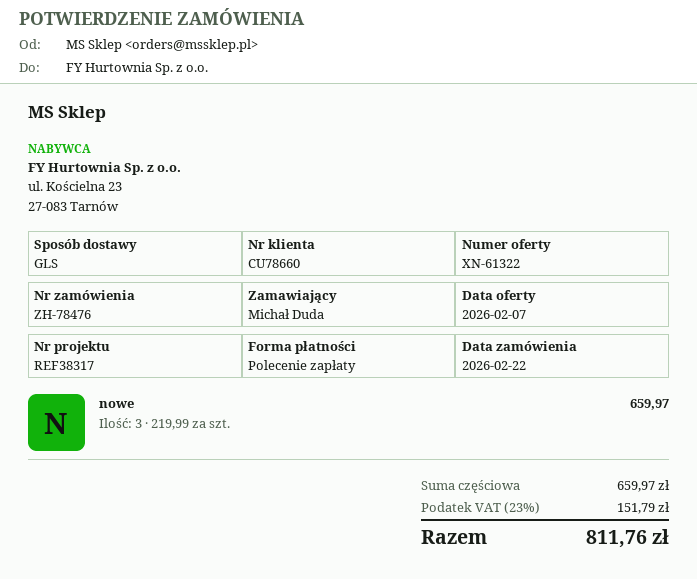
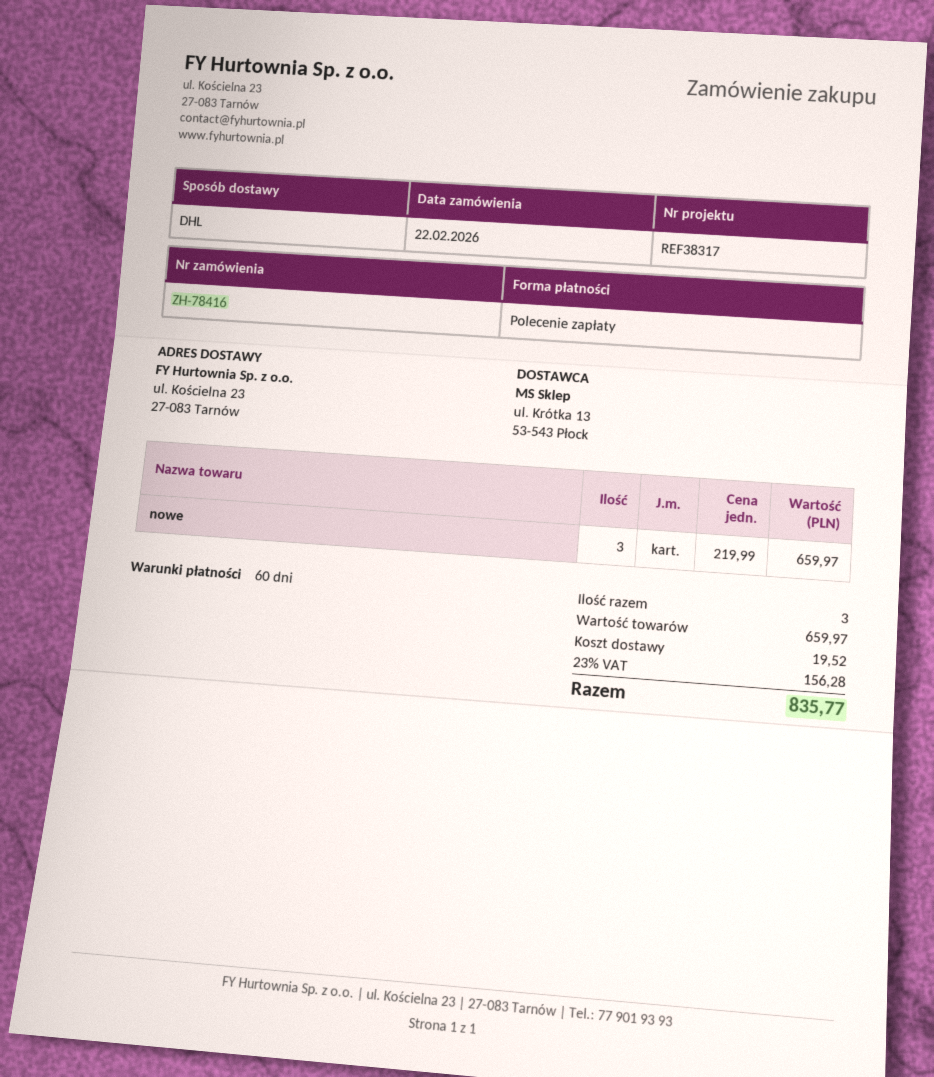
order number: ZH-78476 -> ZH-78416
shipping method: GLS -> DHL
shipping: none -> 19.52
tax: 23% = 151.79 -> 23% = 156.28
total: 811.76 -> 835.77

